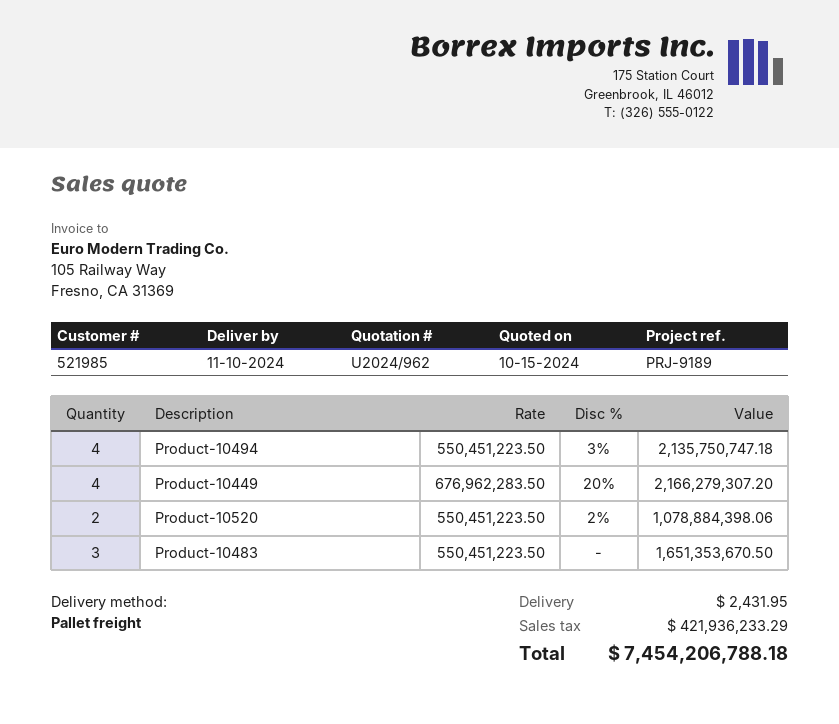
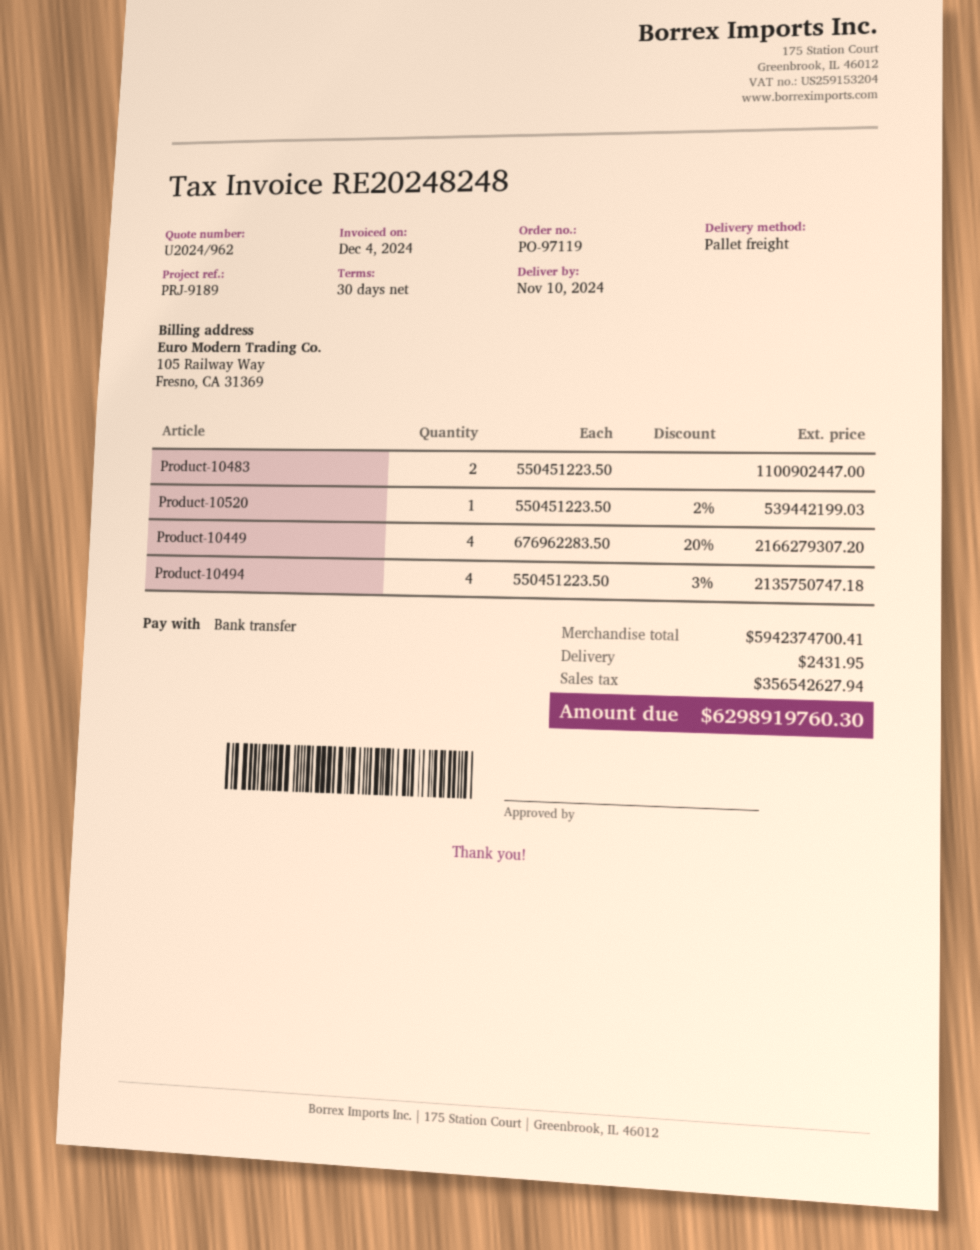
Product-10520: 2 x 550451223.50 - 2% = 1078884398.06 -> 1 x 550451223.50 - 2% = 539442199.03
Product-10483: 3 x 550451223.50 = 1651353670.50 -> 2 x 550451223.50 = 1100902447.00
tax: 421936233.29 -> 356542627.94
total: 7454206788.18 -> 6298919760.30

